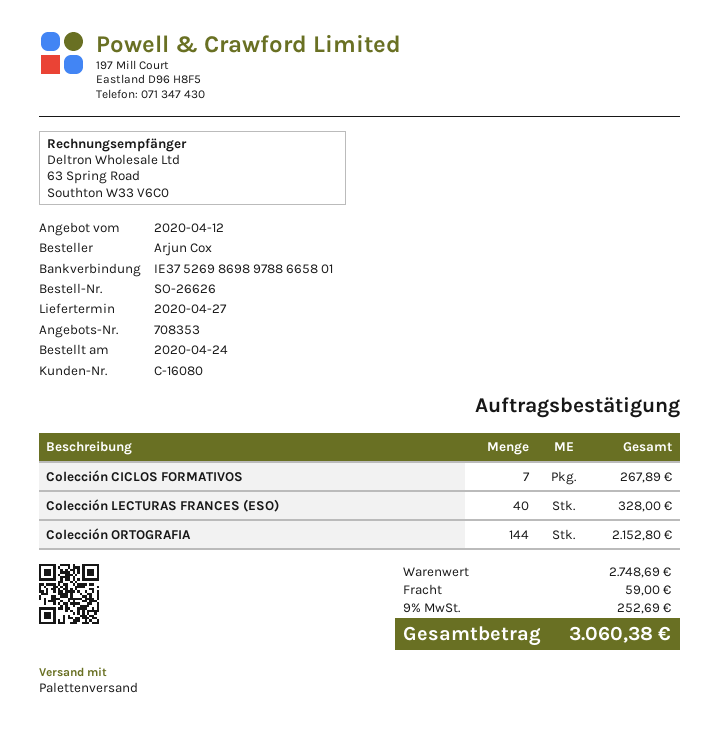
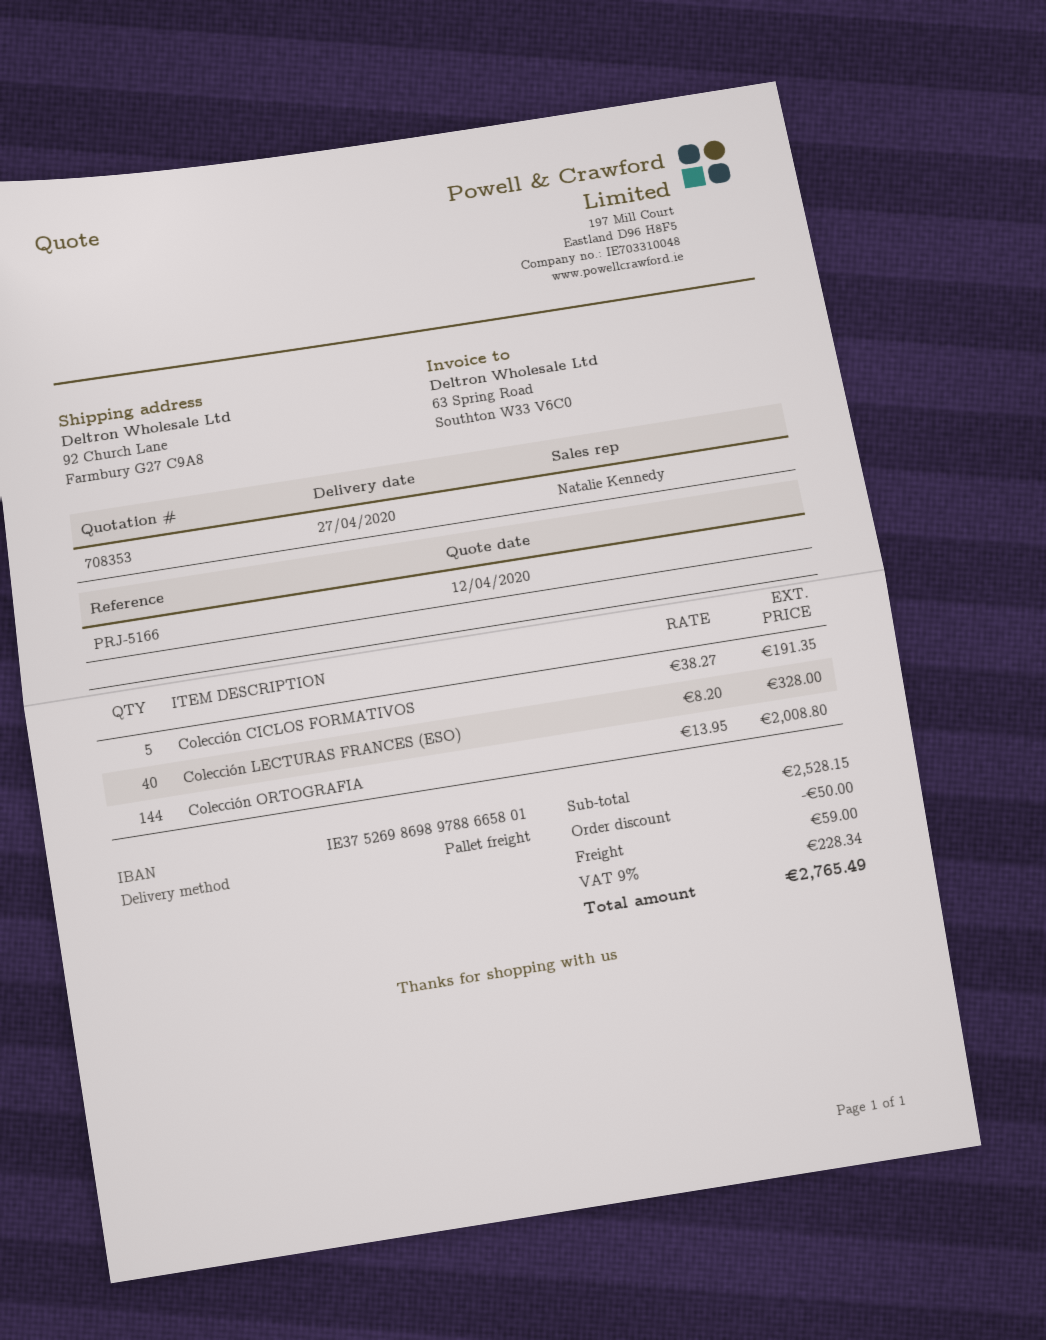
Colección CICLOS FORMATIVOS: 7 for 267.89 -> 5 for 191.35
Colección ORTOGRAFIA: 144 for 2152.80 -> 144 for 2008.80
subtotal: 2748.69 -> 2528.15
discount: none -> 50.00
tax: 9% = 252.69 -> 9% = 228.34
total: 3060.38 -> 2765.49

